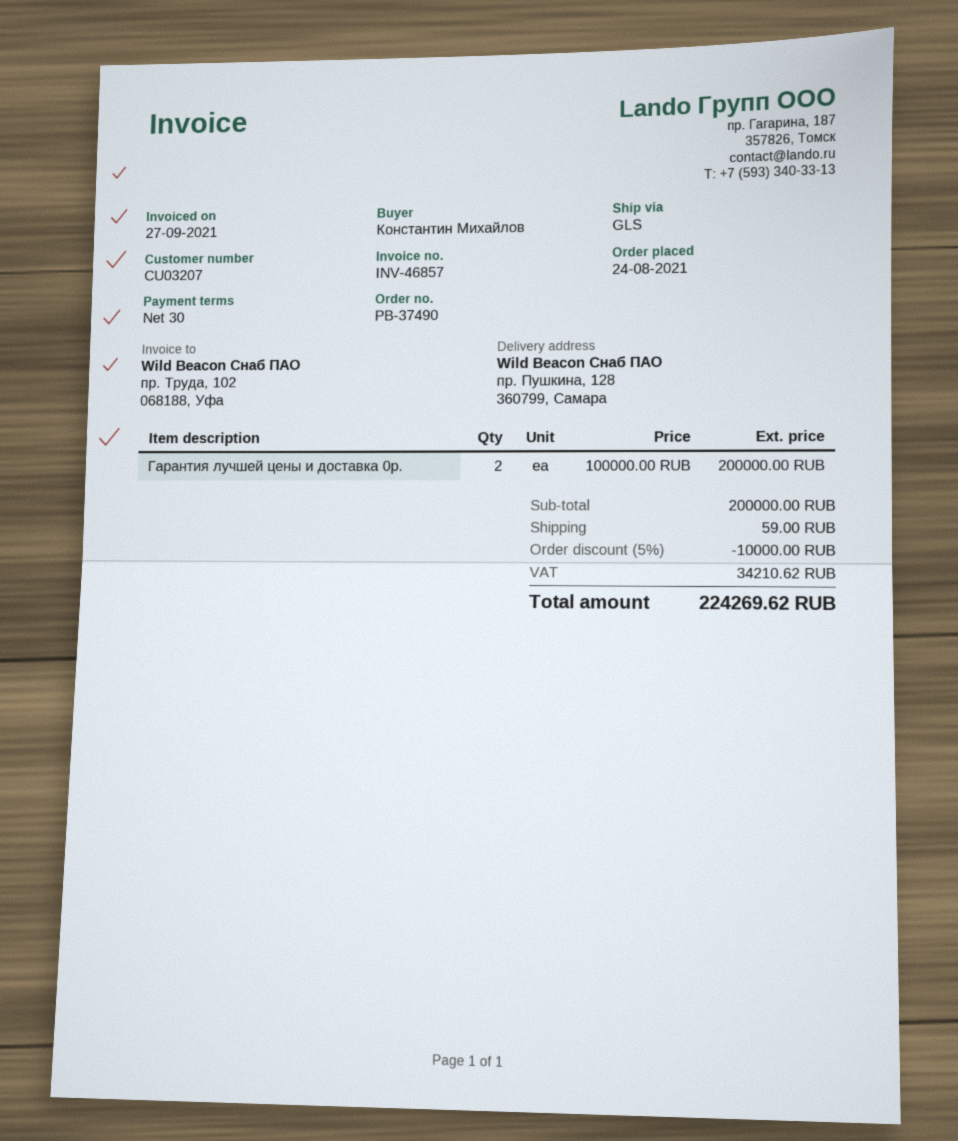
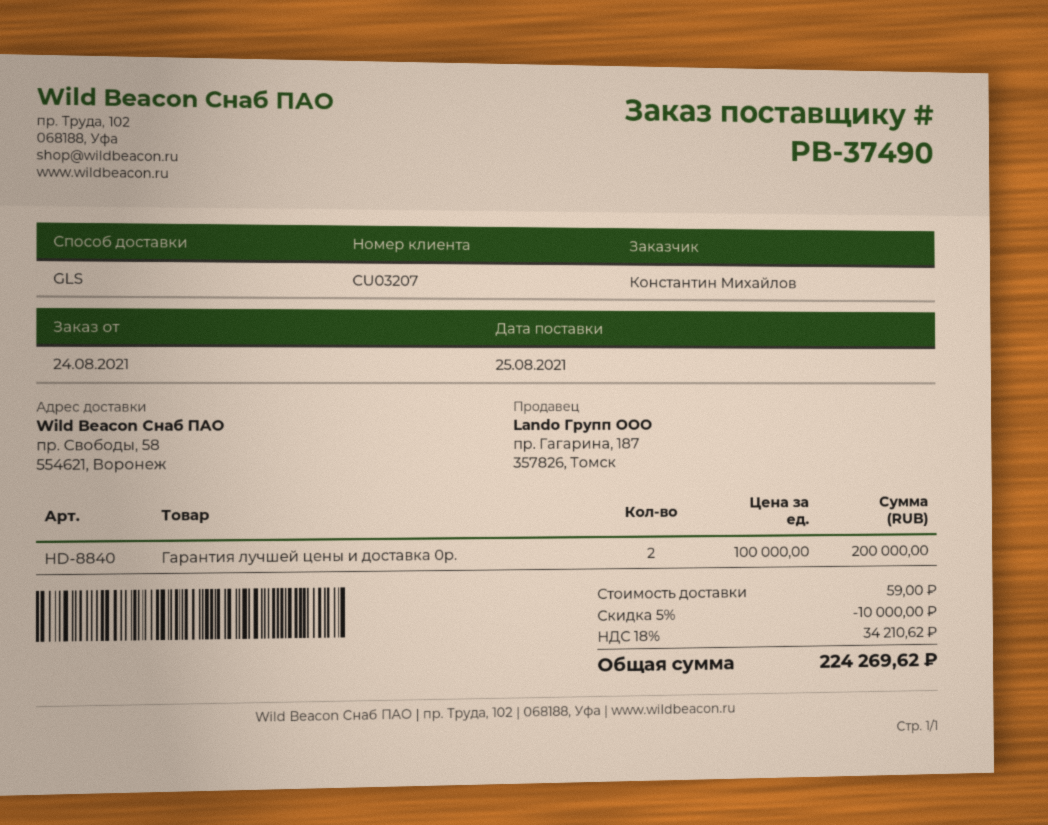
ship to: пр. Пушкина, 128, 360799, Самара -> пр. Свободы, 58, 554621, Воронеж

